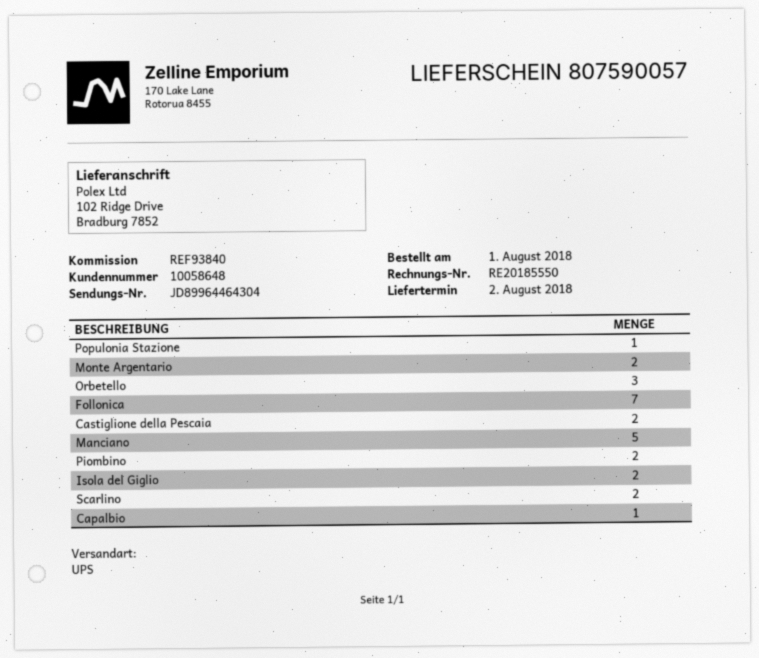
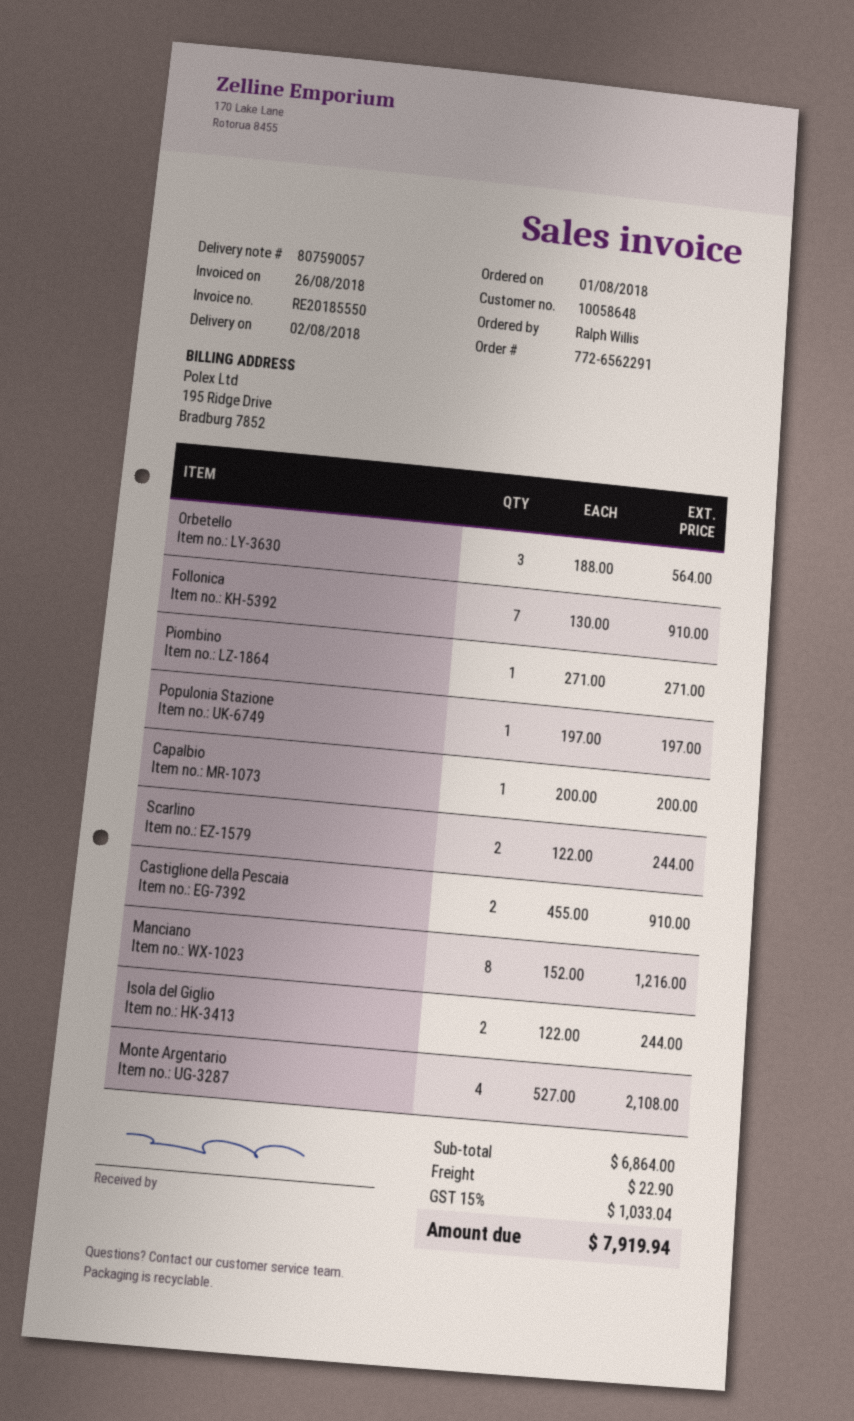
Monte Argentario: 2 -> 4
Manciano: 5 -> 8
Piombino: 2 -> 1

